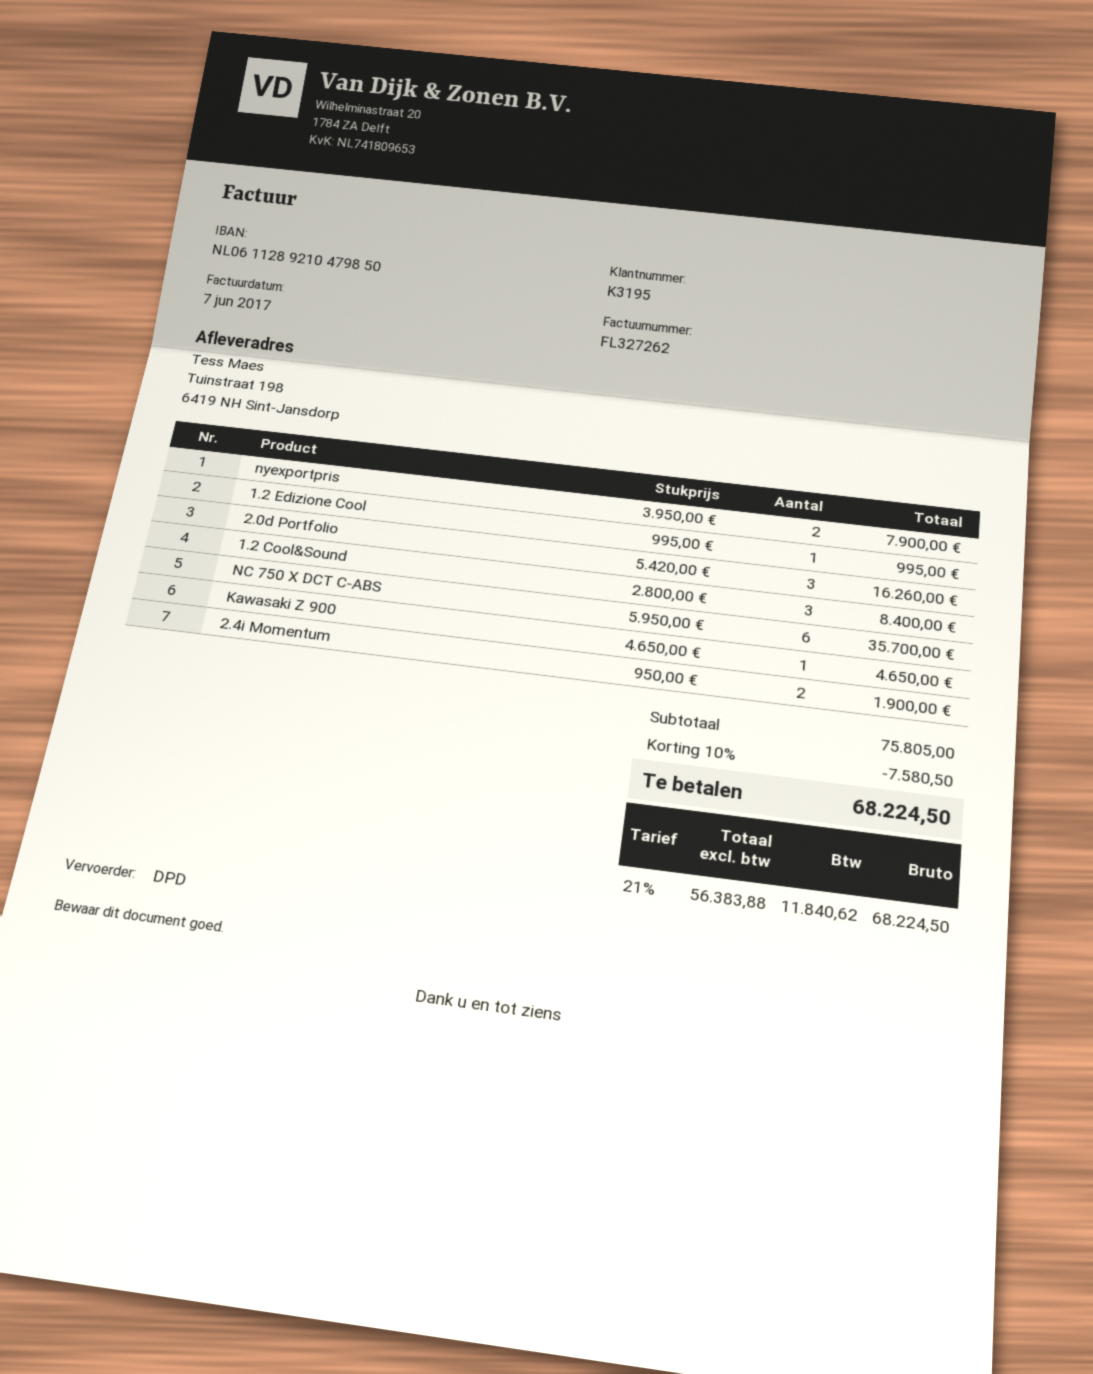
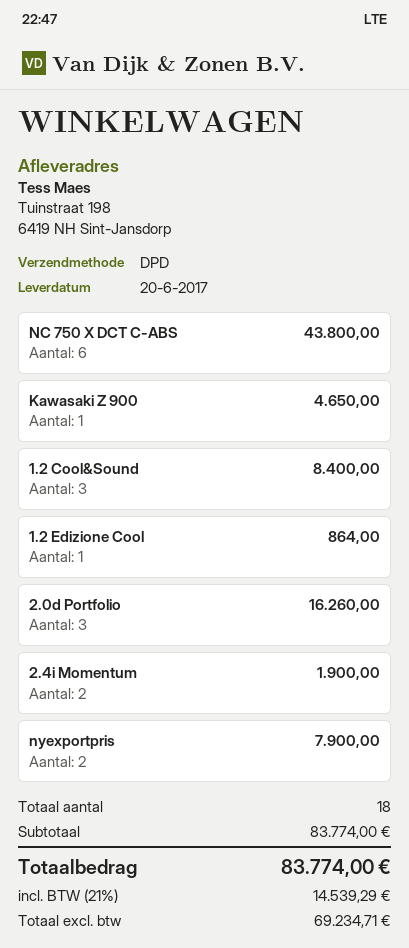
1.2 Edizione Cool: 1 for 995.00 -> 1 for 864.00
NC 750 X DCT C-ABS: 6 for 35700.00 -> 6 for 43800.00
subtotal: 75805.00 -> 83774.00
discount: 10% = 7580.50 -> none
net: 56383.88 -> 69234.71
tax: 21% = 11840.62 -> 21% = 14539.29
total: 68224.50 -> 83774.00

